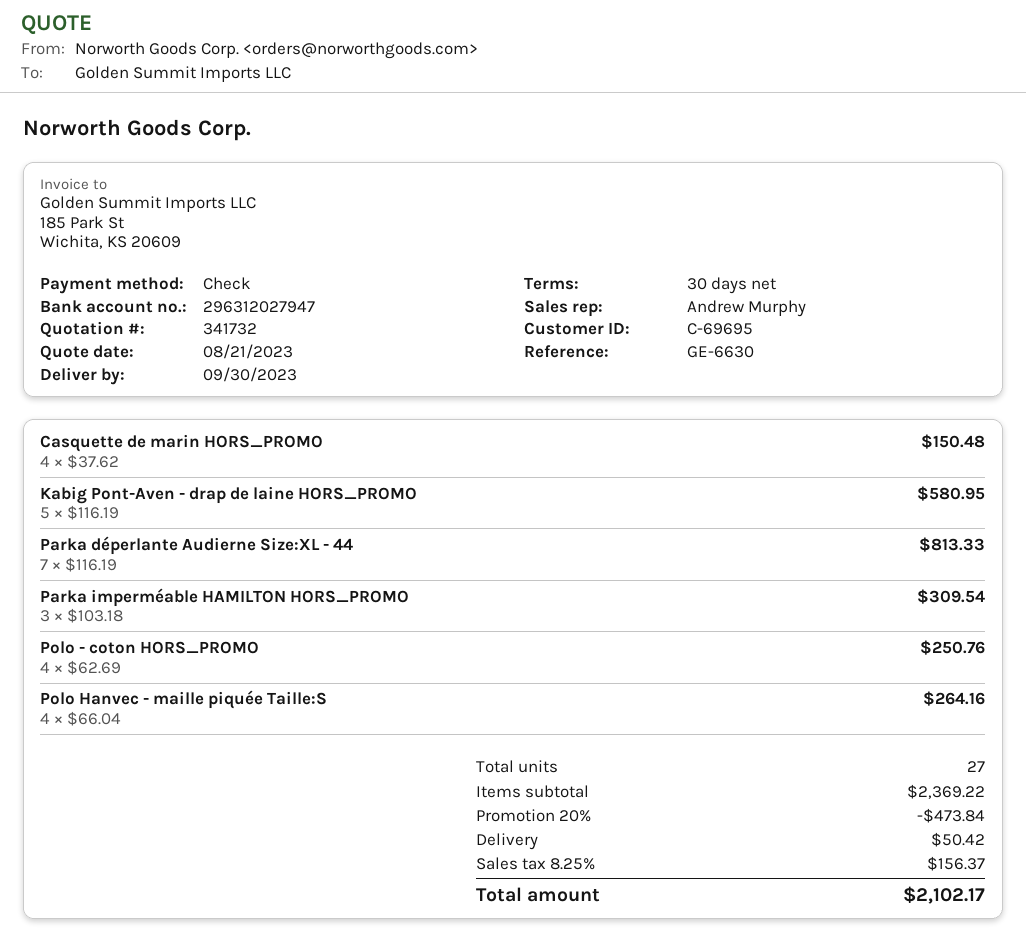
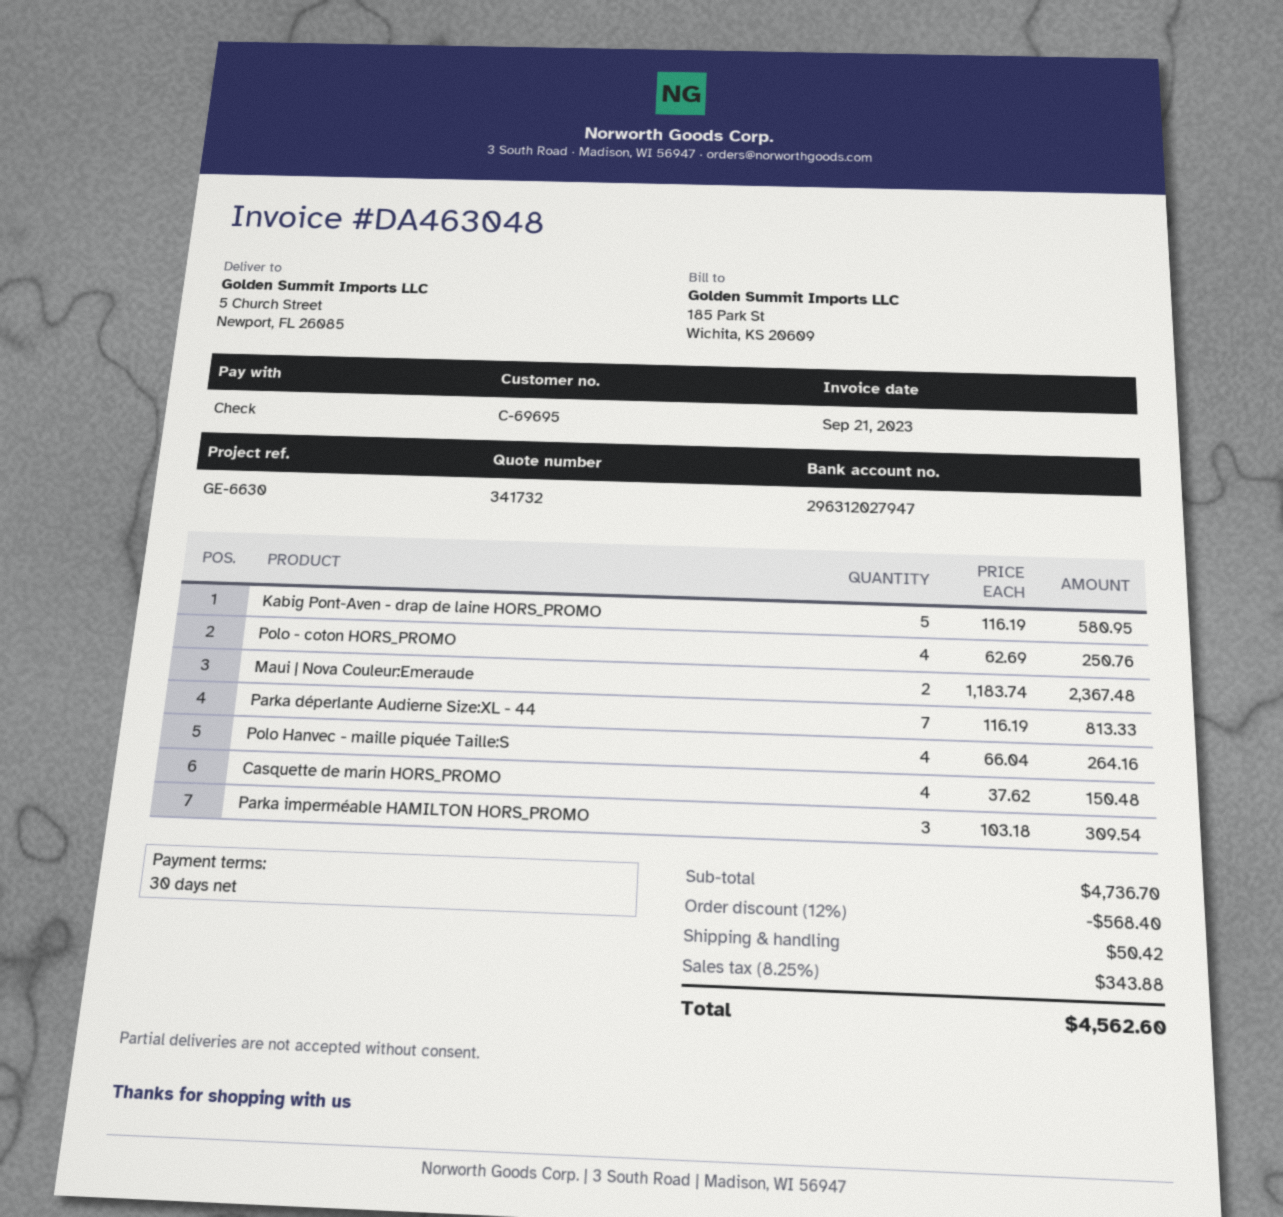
Maui | Nova Couleur:Emeraude: none -> 2 x 1183.74 = 2367.48
subtotal: 2369.22 -> 4736.70
discount: 20% = 473.84 -> 12% = 568.40
tax: 8.25% = 156.37 -> 8.25% = 343.88
total: 2102.17 -> 4562.60

